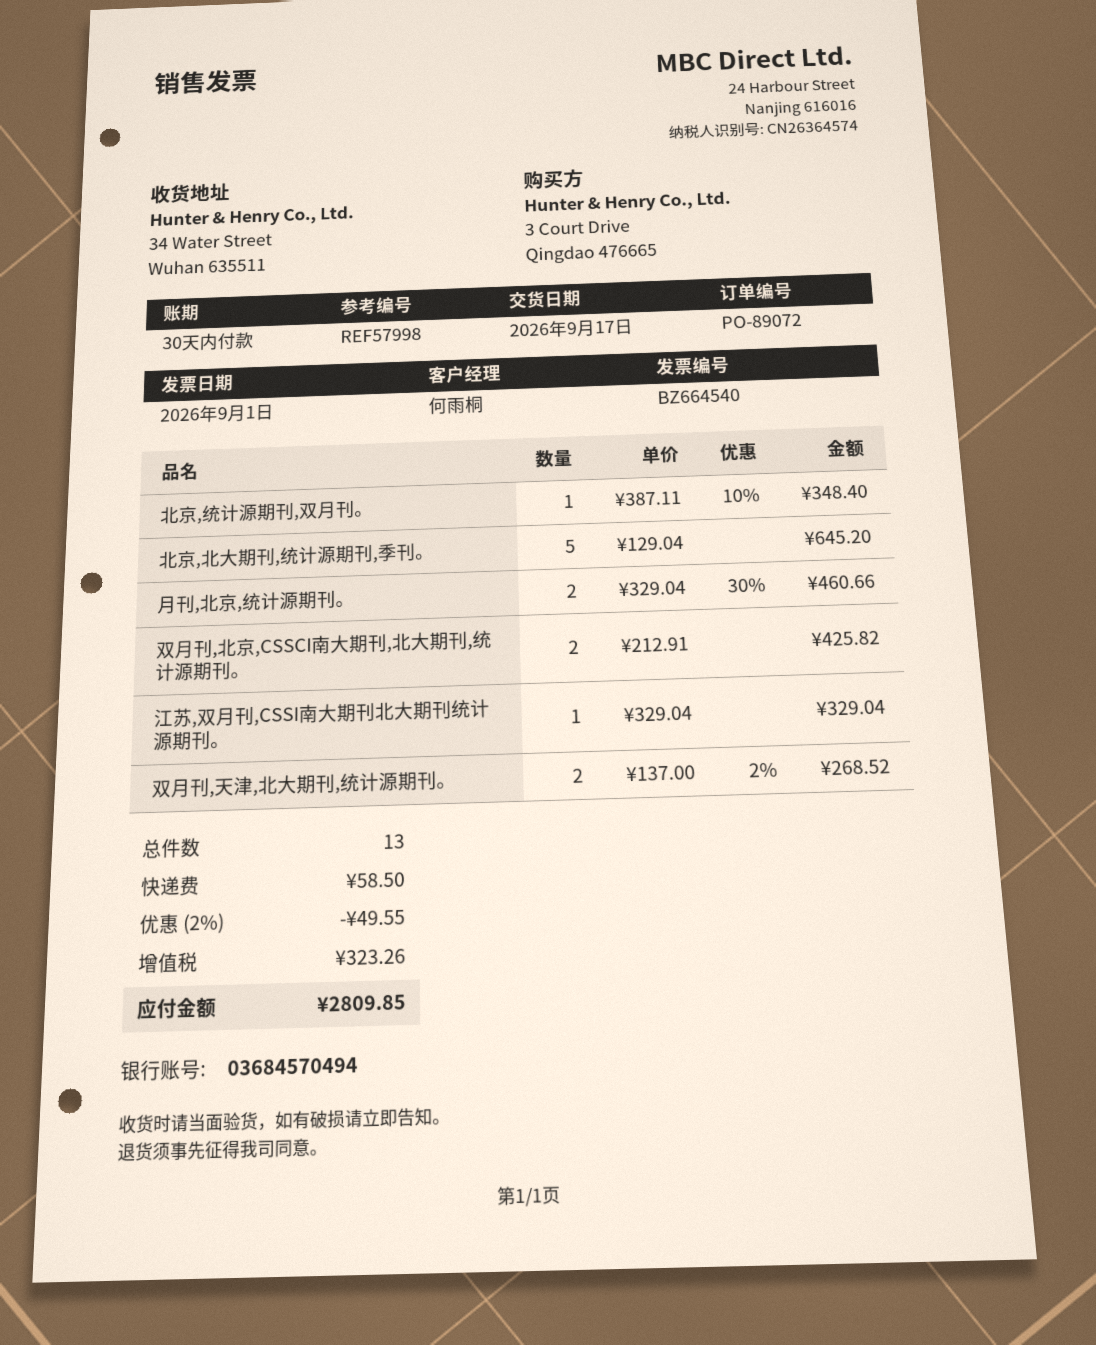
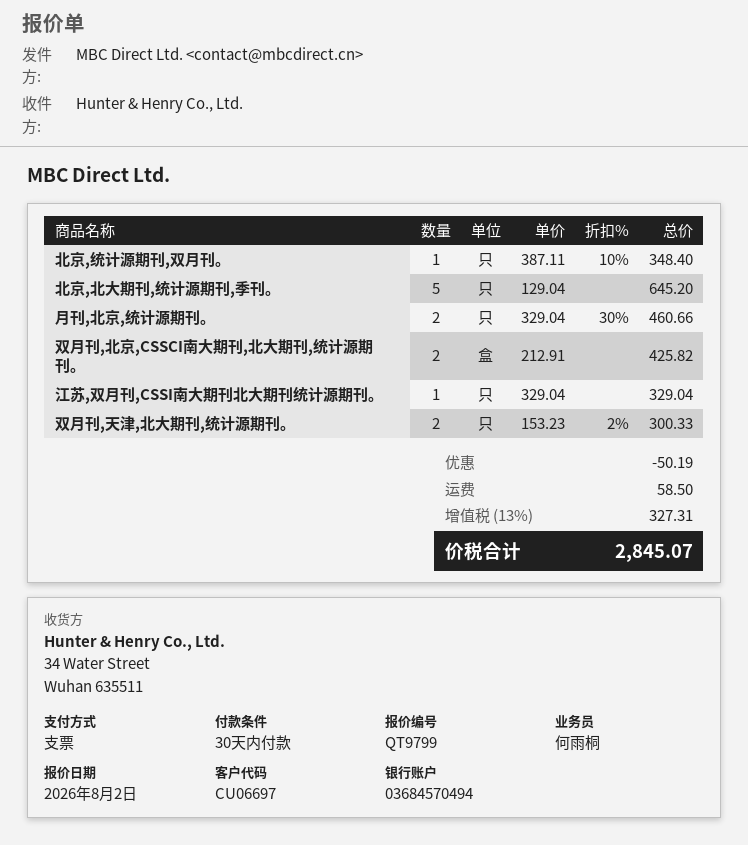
双月刊,天津,北大期刊,统计源期刊。: 2 x 137.00 - 2% = 268.52 -> 2 x 153.23 - 2% = 300.33
discount: 49.55 -> 50.19
tax: 323.26 -> 327.31
total: 2809.85 -> 2845.07

